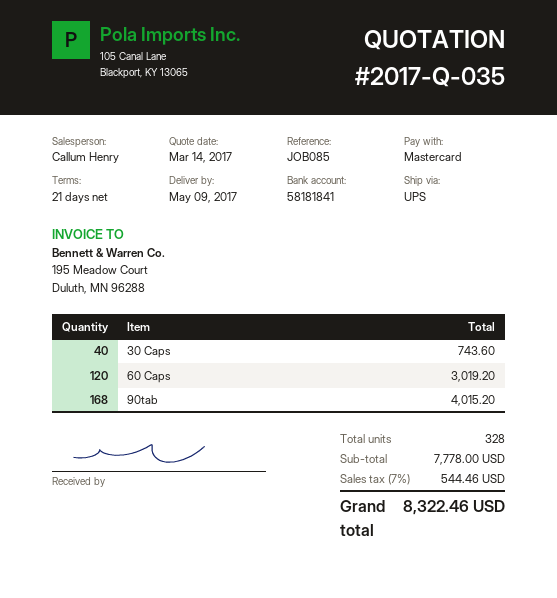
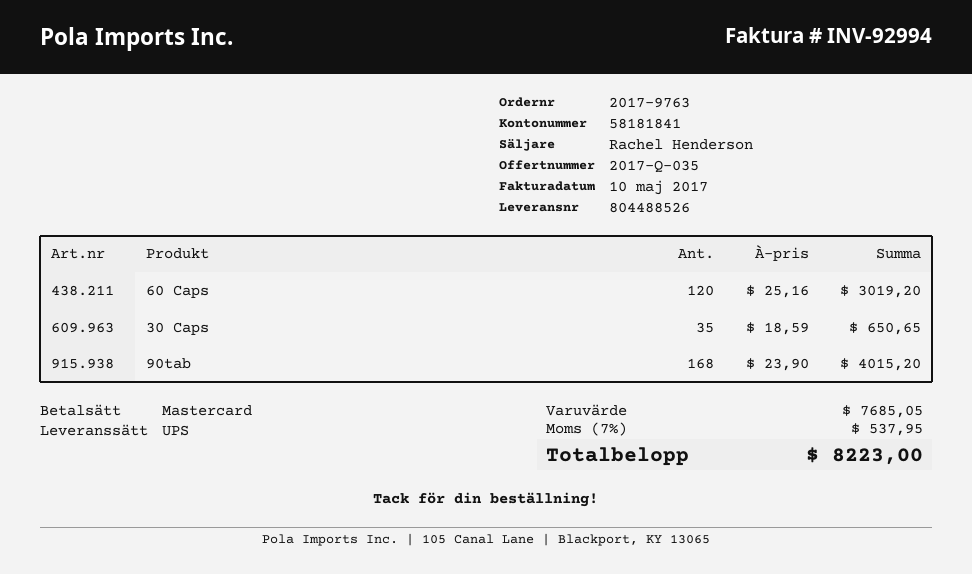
sales rep: Callum Henry -> Rachel Henderson
30 Caps: 40 for 743.60 -> 35 for 650.65
subtotal: 7778.00 -> 7685.05
tax: 7% = 544.46 -> 7% = 537.95
total: 8322.46 -> 8223.00

